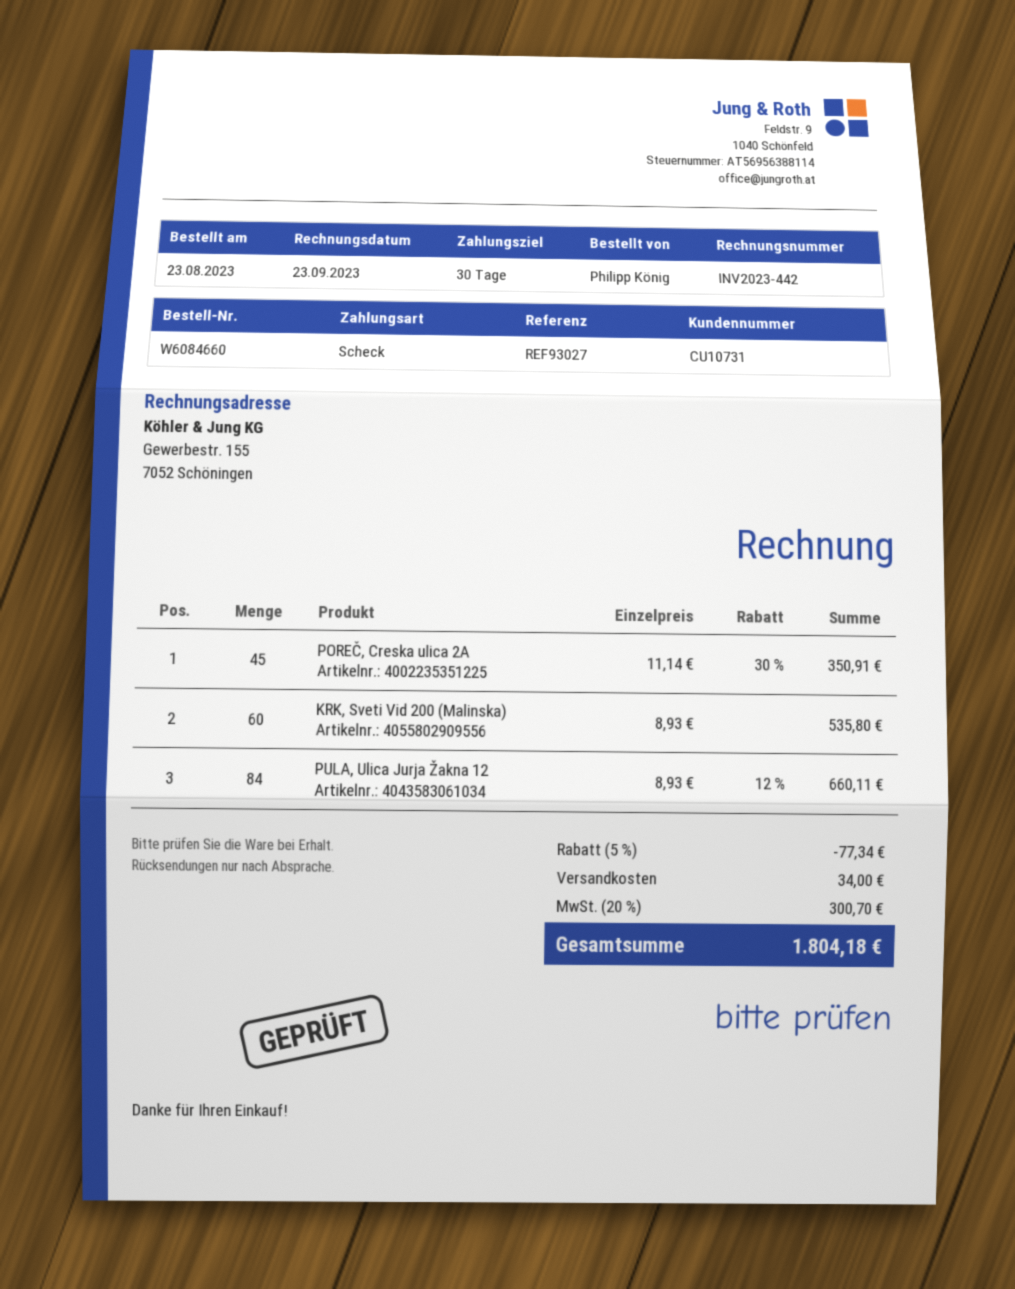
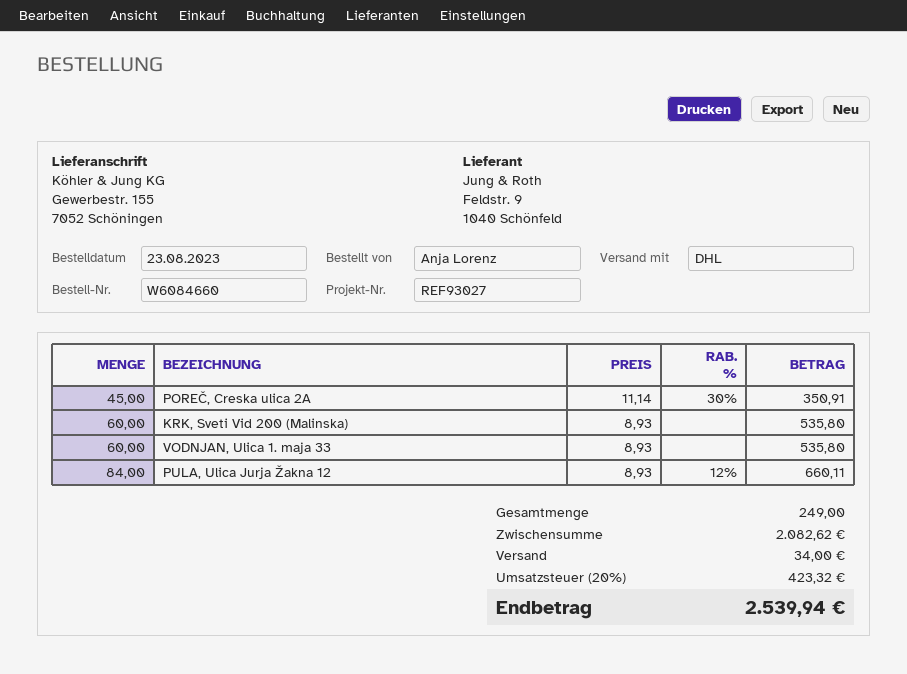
ordered by: Philipp König -> Anja Lorenz
VODNJAN, Ulica 1. maja 33: none -> 60 x 8.93 = 535.80
discount: 5% = 77.34 -> none
tax: 20% = 300.70 -> 20% = 423.32
total: 1804.18 -> 2539.94

